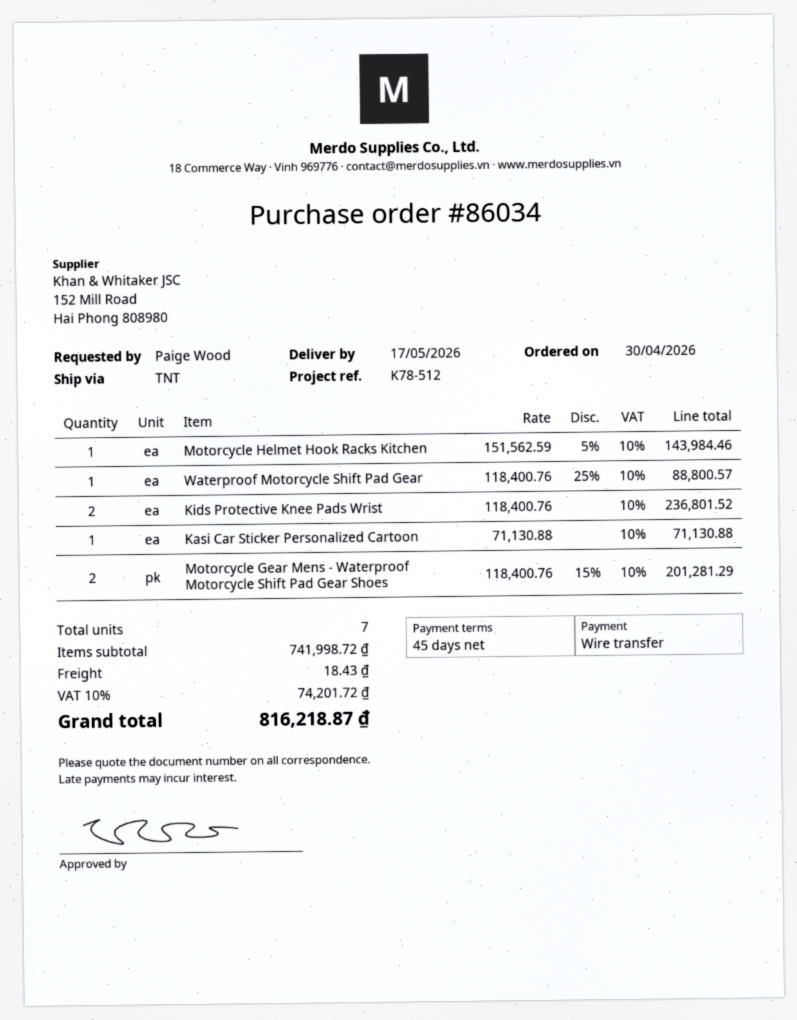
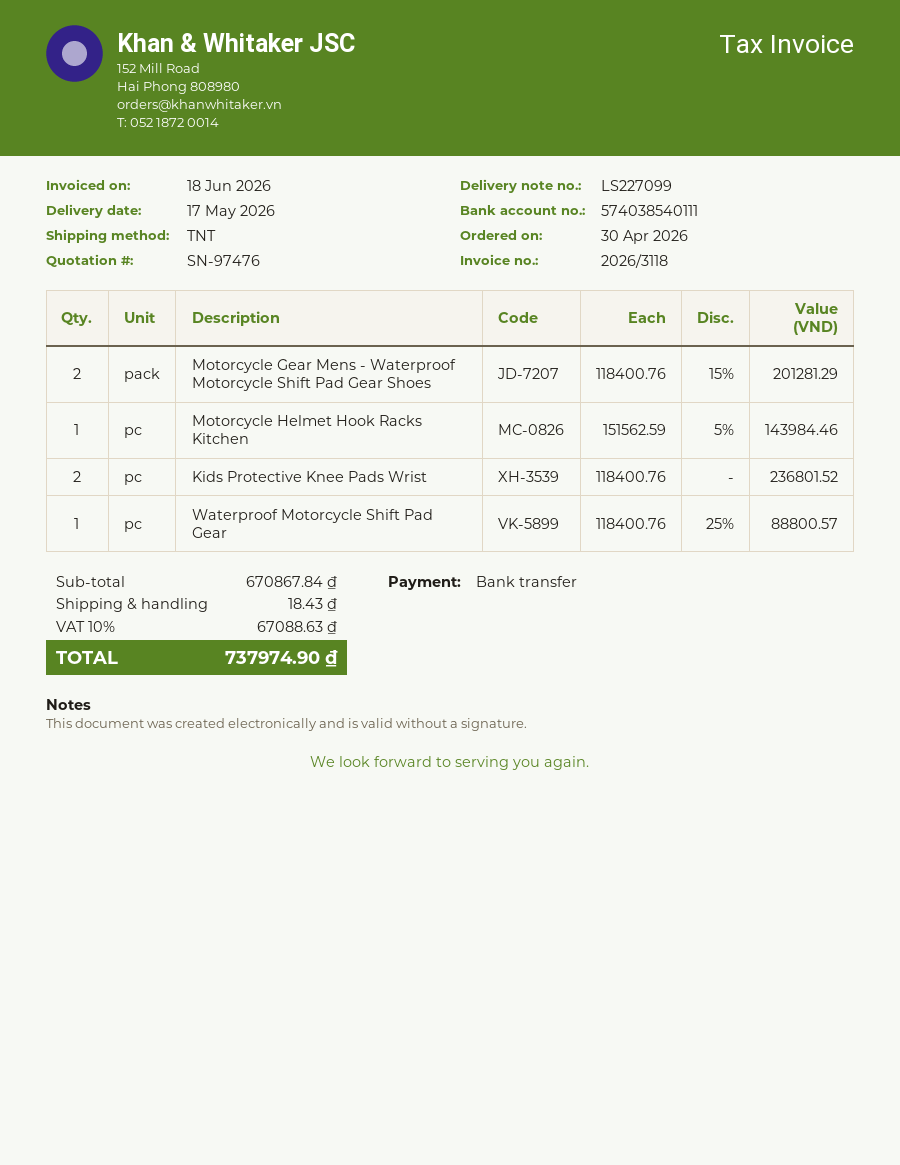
Kasi Car Sticker Personalized Cartoon: 1 x 71130.88 = 71130.88 -> none
subtotal: 741998.72 -> 670867.84
tax: 10% = 74201.72 -> 10% = 67088.63
total: 816218.87 -> 737974.90

